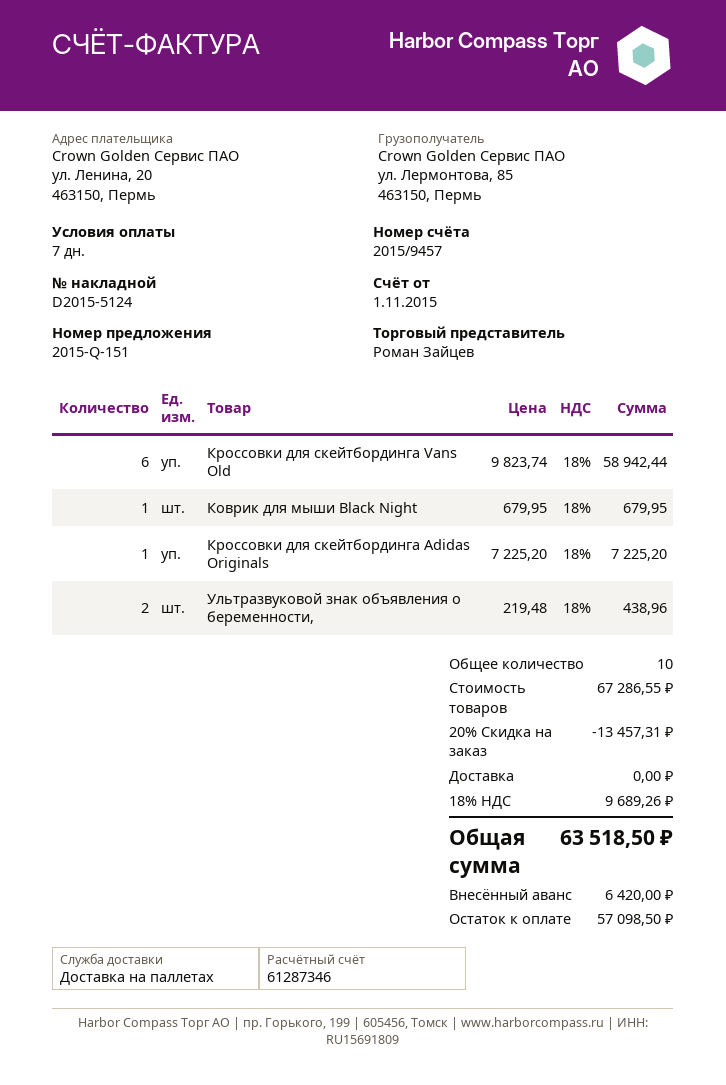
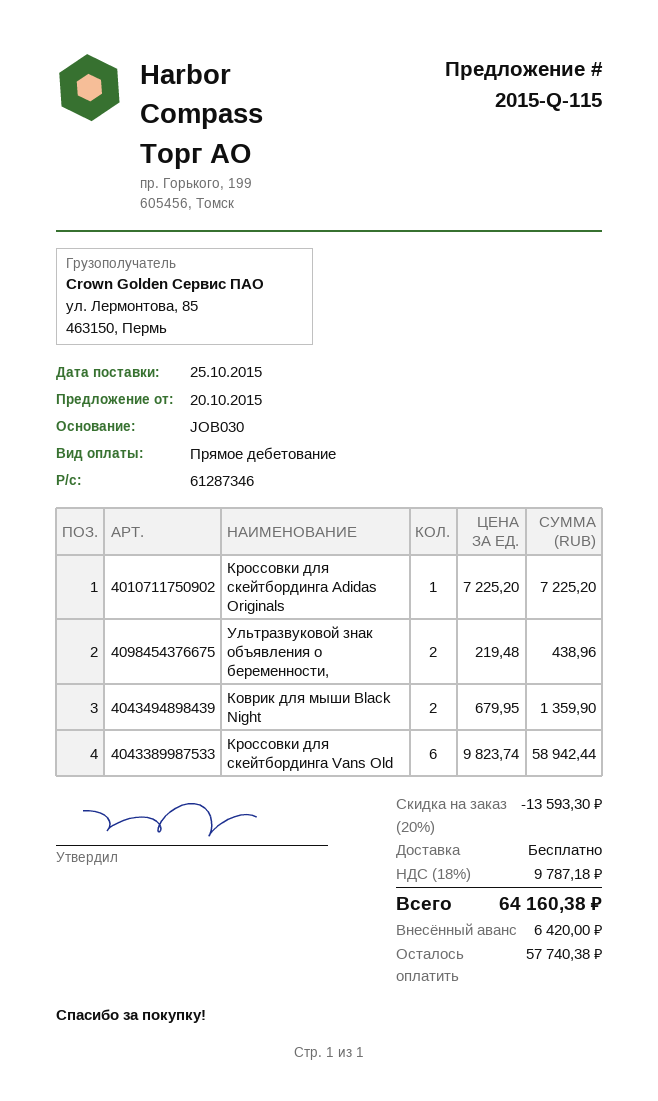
quote number: 2015-Q-151 -> 2015-Q-115
Коврик для мыши Black Night: 1 x 679.95 = 679.95 -> 2 x 679.95 = 1359.90
discount: 20% = 13457.31 -> 20% = 13593.30
tax: 18% = 9689.26 -> 18% = 9787.18
total: 63518.50 -> 64160.38
balance: 57098.50 -> 57740.38

